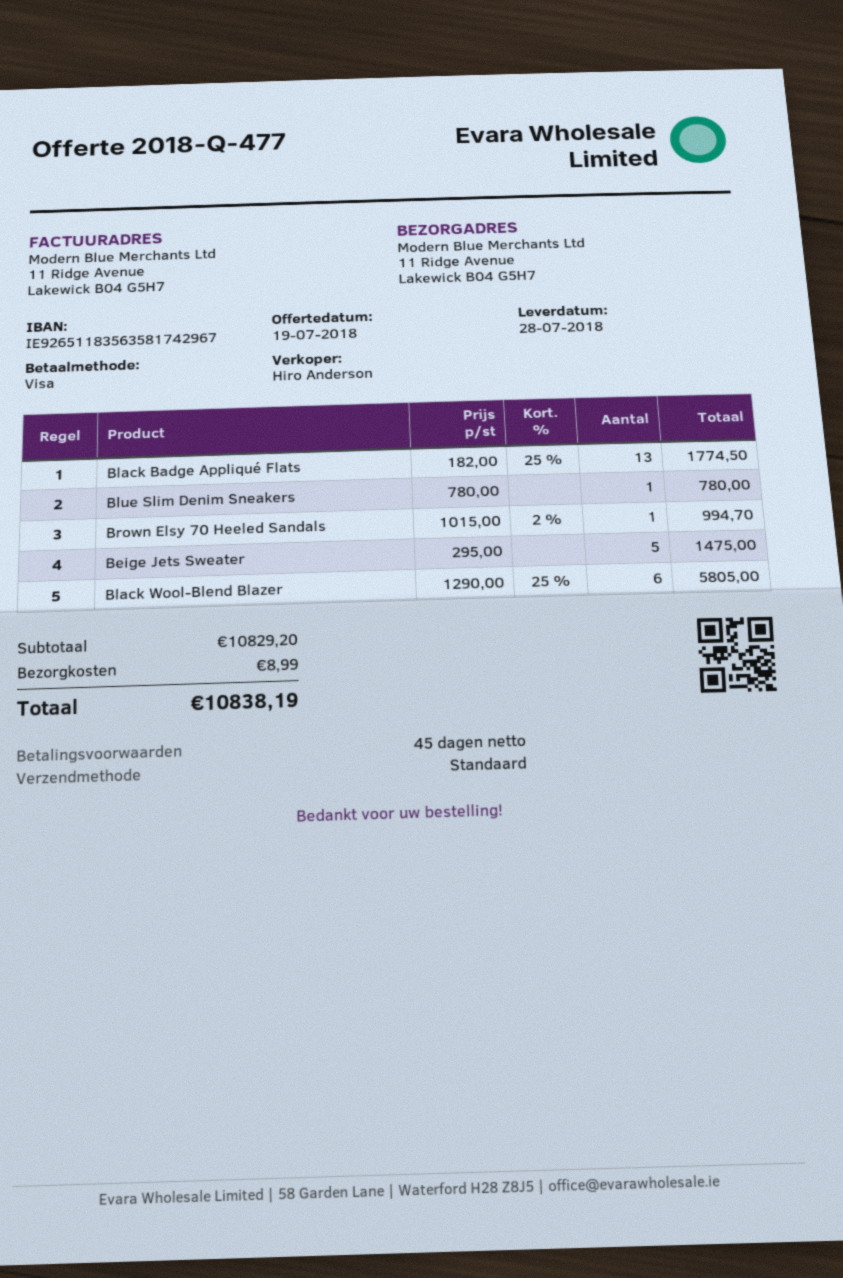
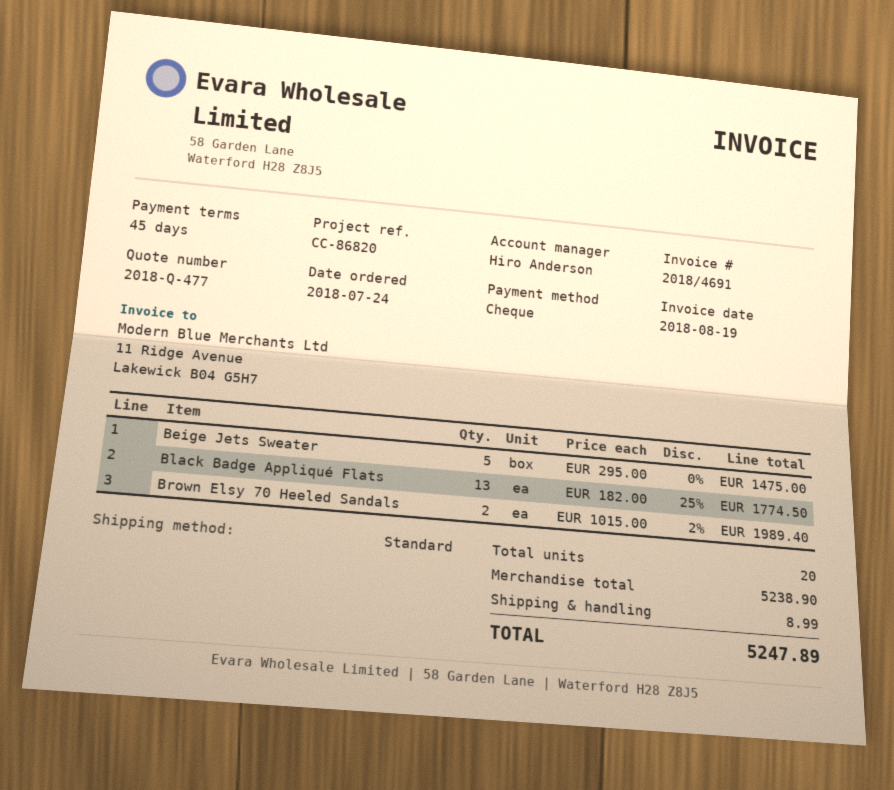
payment method: Visa -> cheque
Blue Slim Denim Sneakers: 1 x 780.00 = 780.00 -> none
Brown Elsy 70 Heeled Sandals: 1 x 1015.00 - 2% = 994.70 -> 2 x 1015.00 - 2% = 1989.40
Black Wool-Blend Blazer: 6 x 1290.00 - 25% = 5805.00 -> none
subtotal: 10829.20 -> 5238.90
total: 10838.19 -> 5247.89

